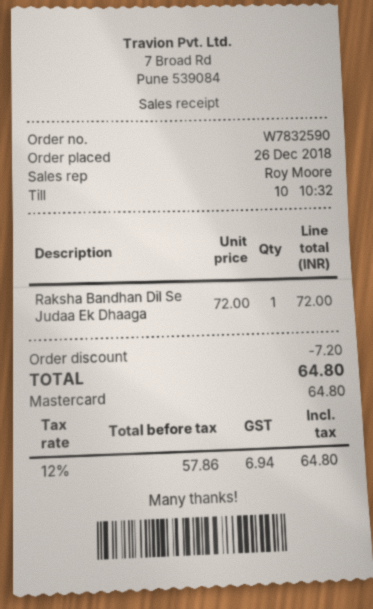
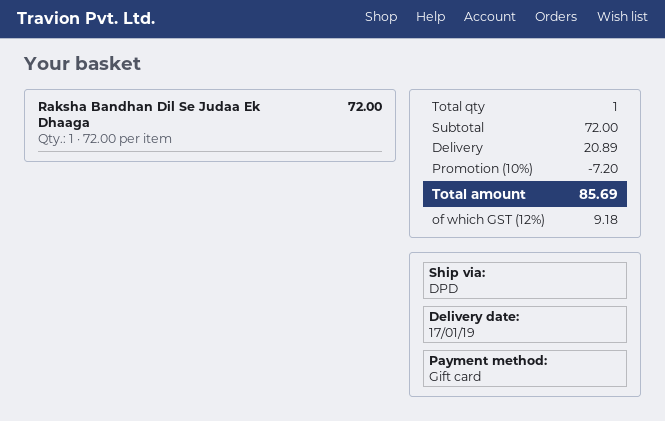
payment method: Mastercard -> gift card
shipping: none -> 20.89
tax: 12% = 6.94 -> 12% = 9.18
total: 64.80 -> 85.69

